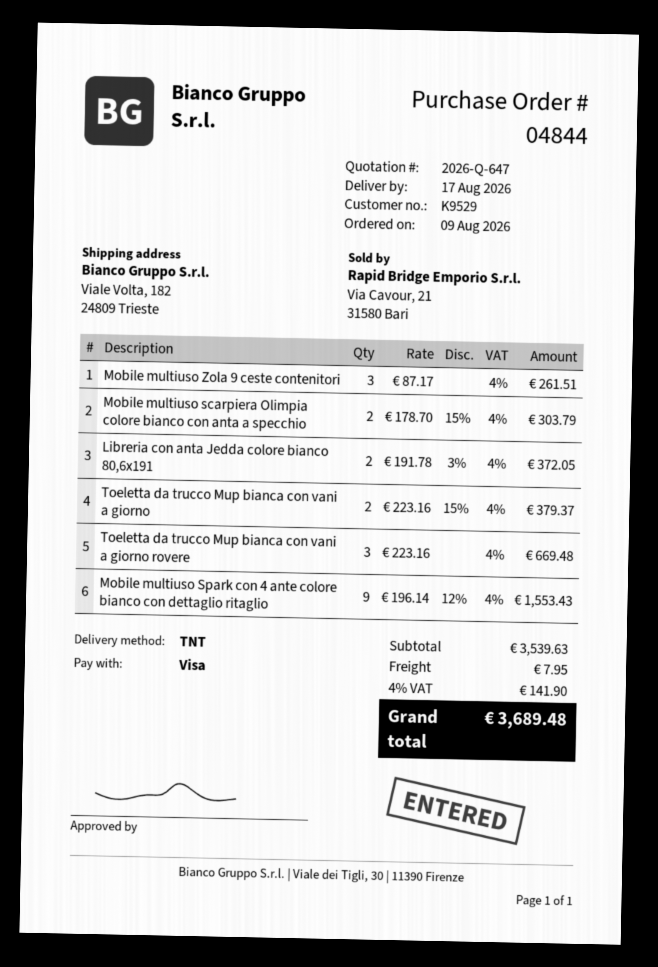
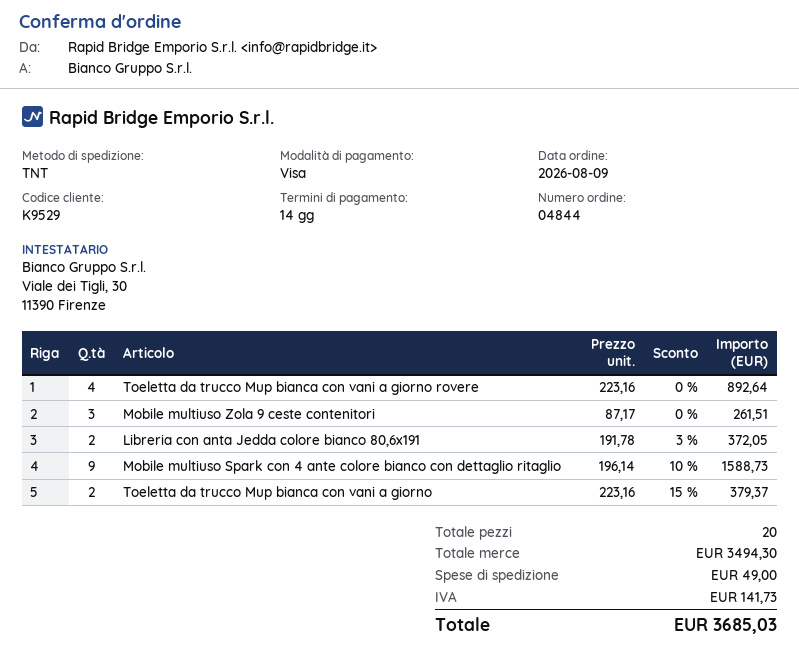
Mobile multiuso scarpiera Olimpia colore bianco con anta a specchio: 2 x 178.70 - 15% = 303.79 -> none
Toeletta da trucco Mup bianca con vani a giorno rovere: 3 x 223.16 = 669.48 -> 4 x 223.16 = 892.64
Mobile multiuso Spark con 4 ante colore bianco con dettaglio ritaglio: 9 x 196.14 - 12% = 1553.43 -> 9 x 196.14 - 10% = 1588.73
subtotal: 3539.63 -> 3494.30
shipping: 7.95 -> 49.00
tax: 141.90 -> 141.73
total: 3689.48 -> 3685.03

